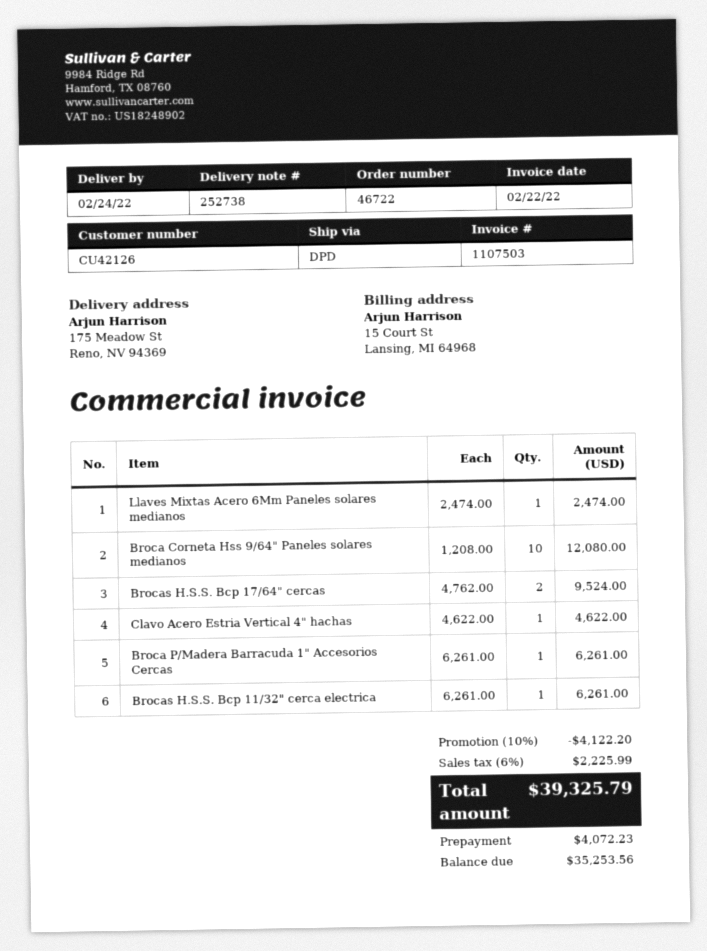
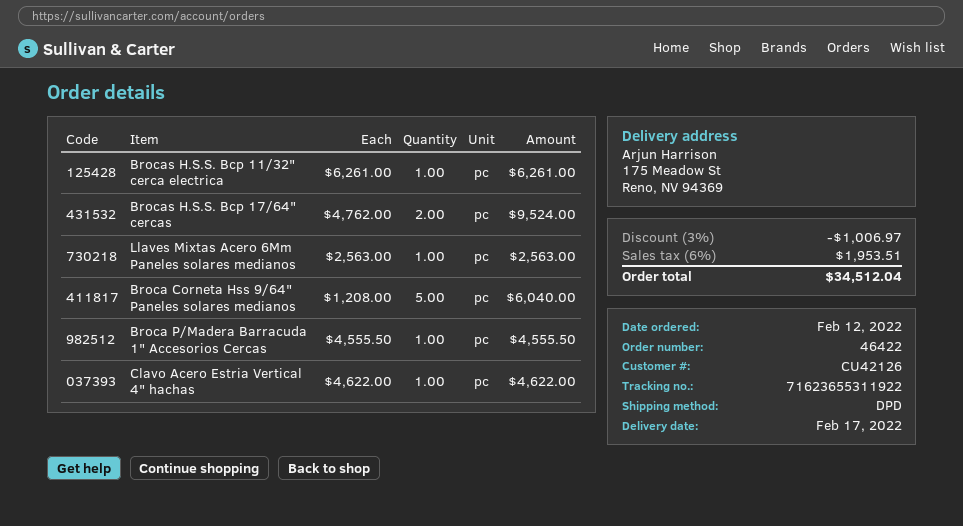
order number: 46722 -> 46422
delivery date: 2022-02-24 -> 2022-02-17
Llaves Mixtas Acero 6Mm Paneles solares medianos: 1 x 2474.00 = 2474.00 -> 1 x 2563.00 = 2563.00
Broca Corneta Hss 9/64" Paneles solares medianos: 10 x 1208.00 = 12080.00 -> 5 x 1208.00 = 6040.00
Broca P/Madera Barracuda 1" Accesorios Cercas: 1 x 6261.00 = 6261.00 -> 1 x 4555.50 = 4555.50
discount: 10% = 4122.20 -> 3% = 1006.97
tax: 6% = 2225.99 -> 6% = 1953.51
total: 39325.79 -> 34512.04

